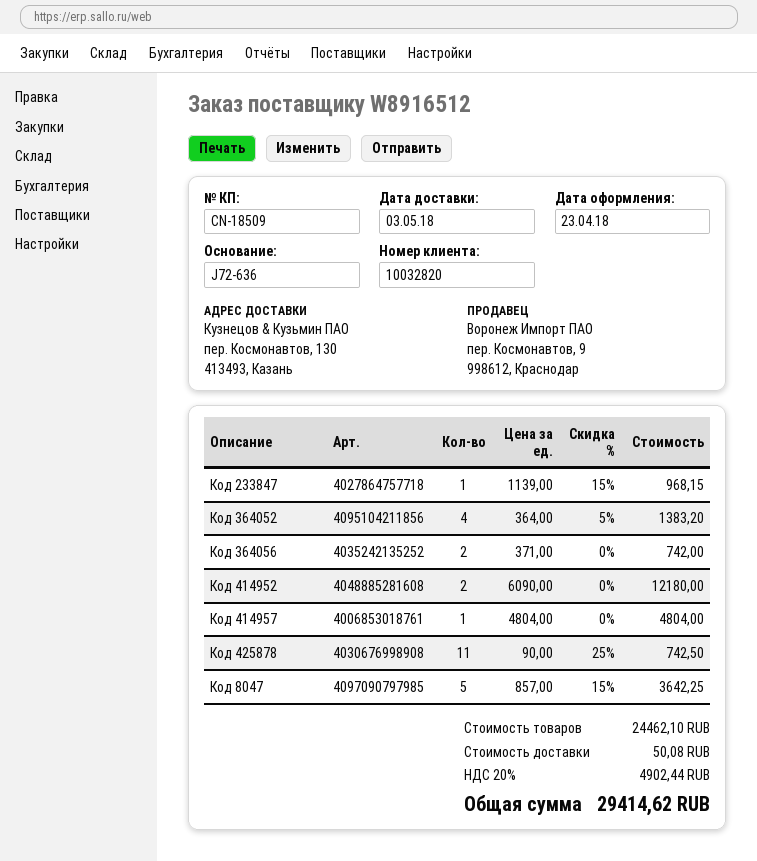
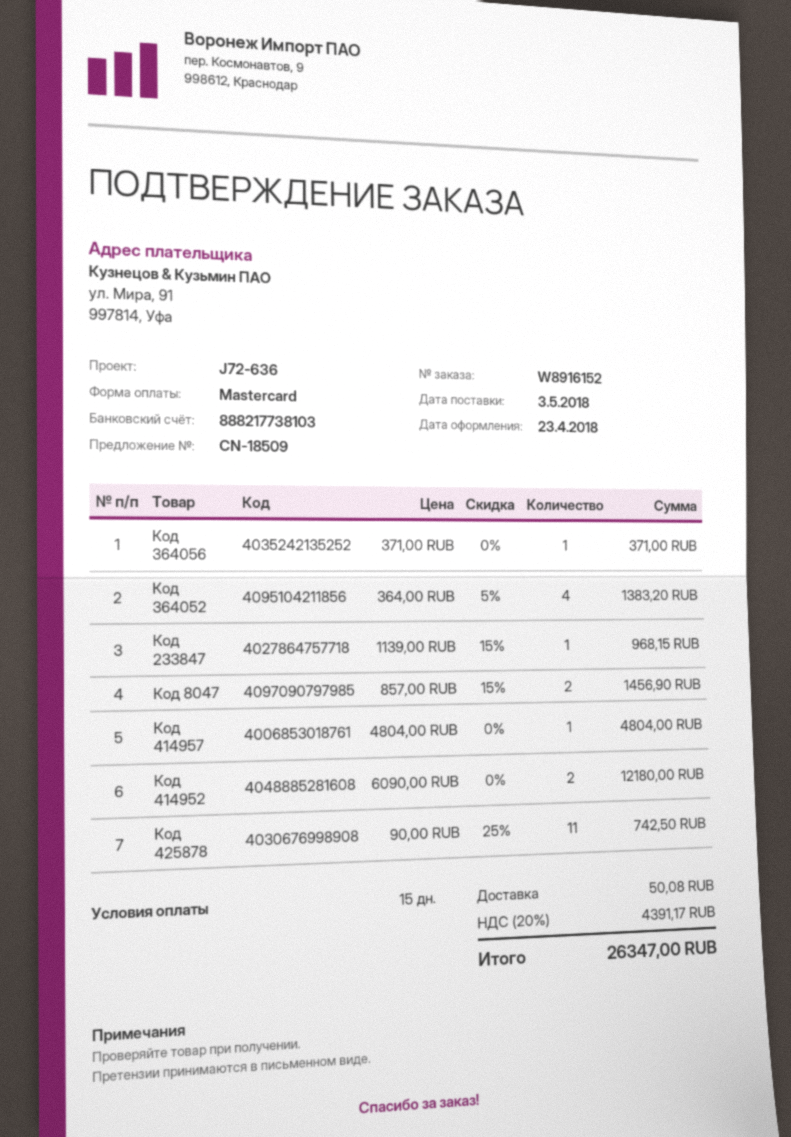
order number: W8916512 -> W8916152
Код 364056: 2 x 371.00 = 742.00 -> 1 x 371.00 = 371.00
Код 8047: 5 x 857.00 - 15% = 3642.25 -> 2 x 857.00 - 15% = 1456.90
tax: 20% = 4902.44 -> 20% = 4391.17
total: 29414.62 -> 26347.00

